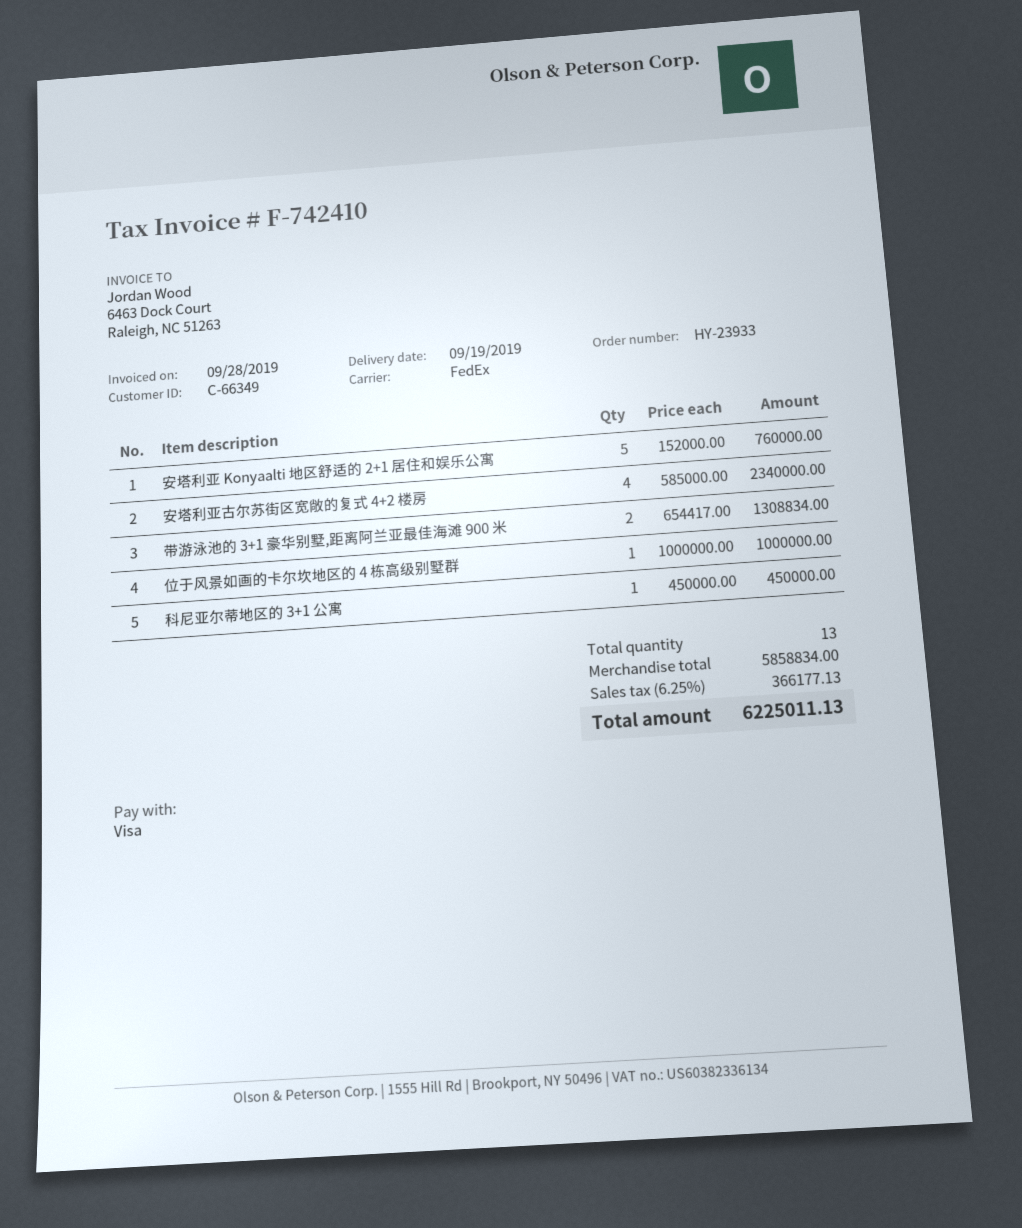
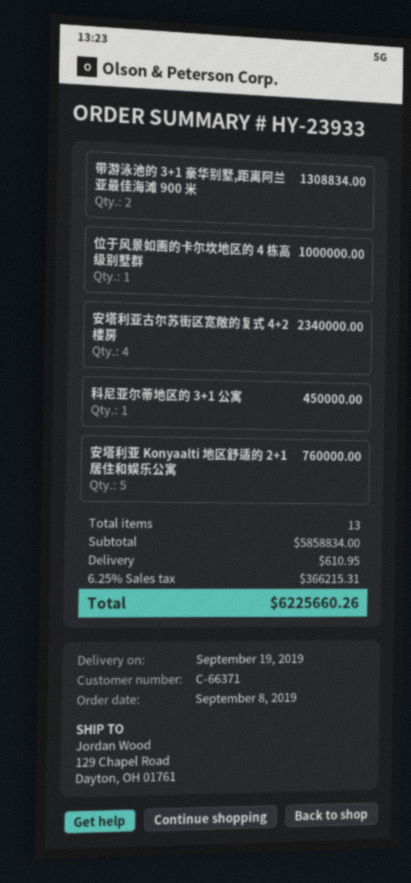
customer number: C-66349 -> C-66371
shipping: none -> 610.95
tax: 6.25% = 366177.13 -> 6.25% = 366215.31
total: 6225011.13 -> 6225660.26

